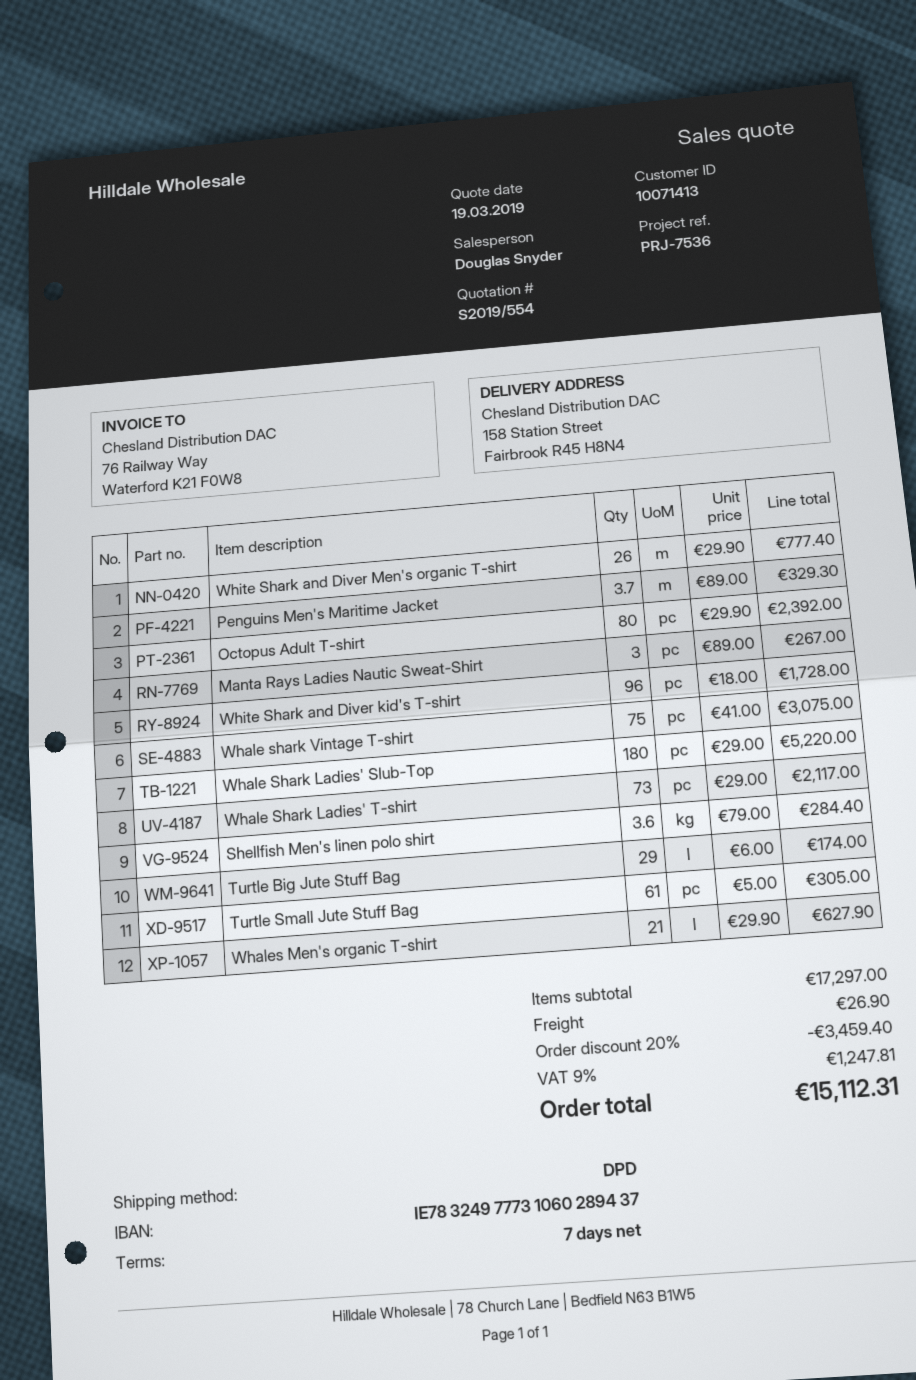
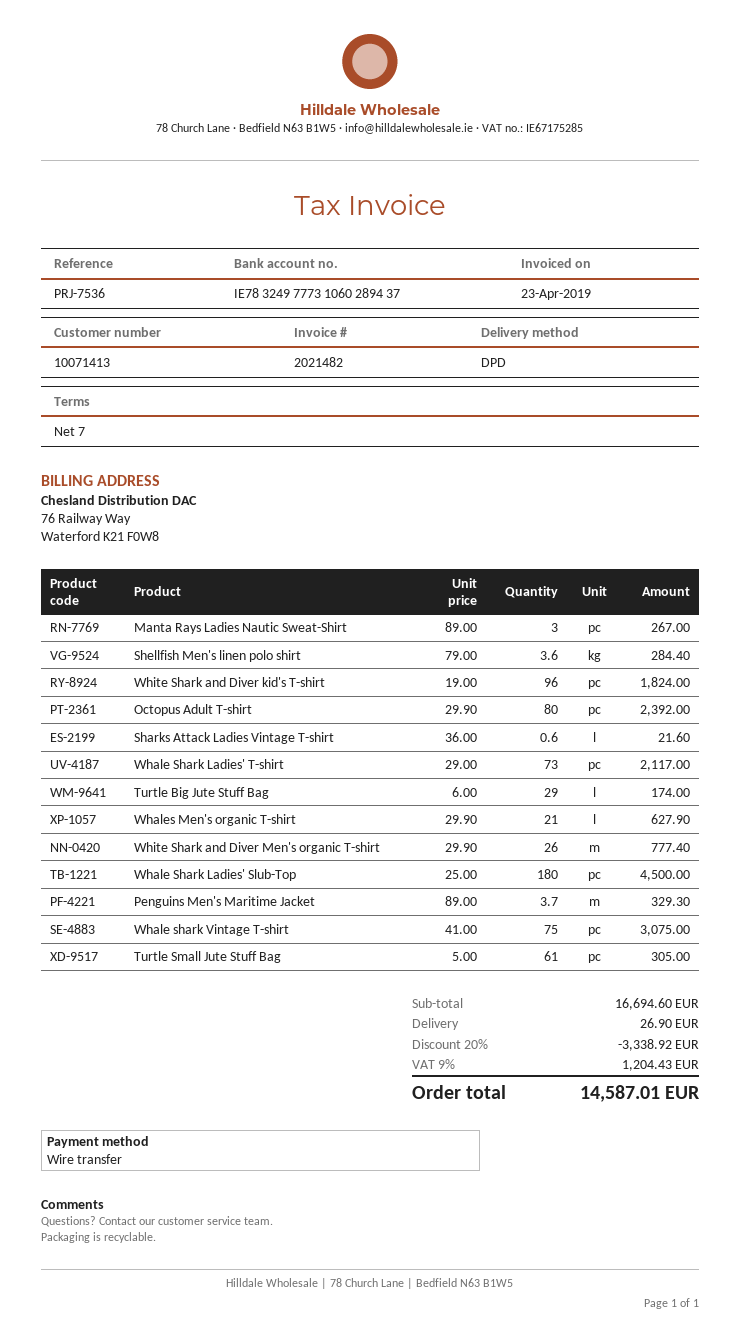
White Shark and Diver kid's T-shirt: 96 x 18.00 = 1728.00 -> 96 x 19.00 = 1824.00
Whale Shark Ladies' Slub-Top: 180 x 29.00 = 5220.00 -> 180 x 25.00 = 4500.00
Sharks Attack Ladies Vintage T-shirt: none -> 0.6 x 36.00 = 21.60
subtotal: 17297.00 -> 16694.60
discount: 20% = 3459.40 -> 20% = 3338.92
tax: 9% = 1247.81 -> 9% = 1204.43
total: 15112.31 -> 14587.01

